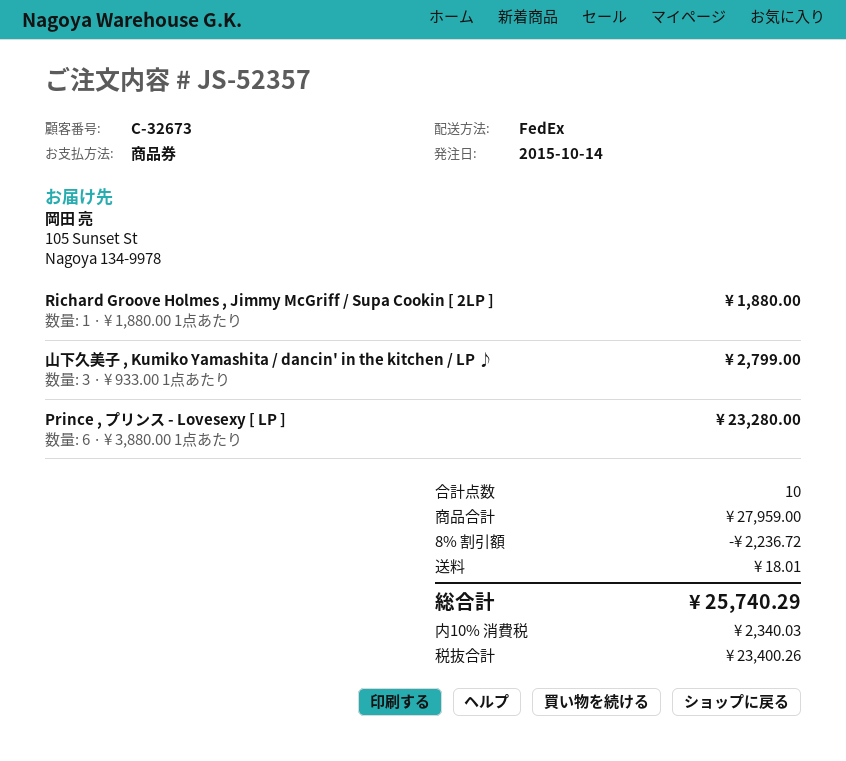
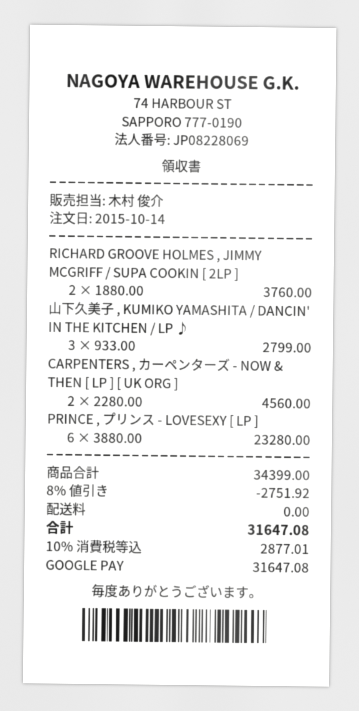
payment method: gift card -> Google Pay
Richard Groove Holmes , Jimmy McGriff / Supa Cookin [ 2LP ]: 1 x 1880.00 = 1880.00 -> 2 x 1880.00 = 3760.00
CARPENTERS , カーペンターズ - NOW & THEN [ LP ] [ UK ORG ]: none -> 2 x 2280.00 = 4560.00
subtotal: 27959.00 -> 34399.00
discount: 8% = 2236.72 -> 8% = 2751.92
shipping: 18.01 -> 0.00
tax: 10% = 2340.03 -> 10% = 2877.01
total: 25740.29 -> 31647.08

